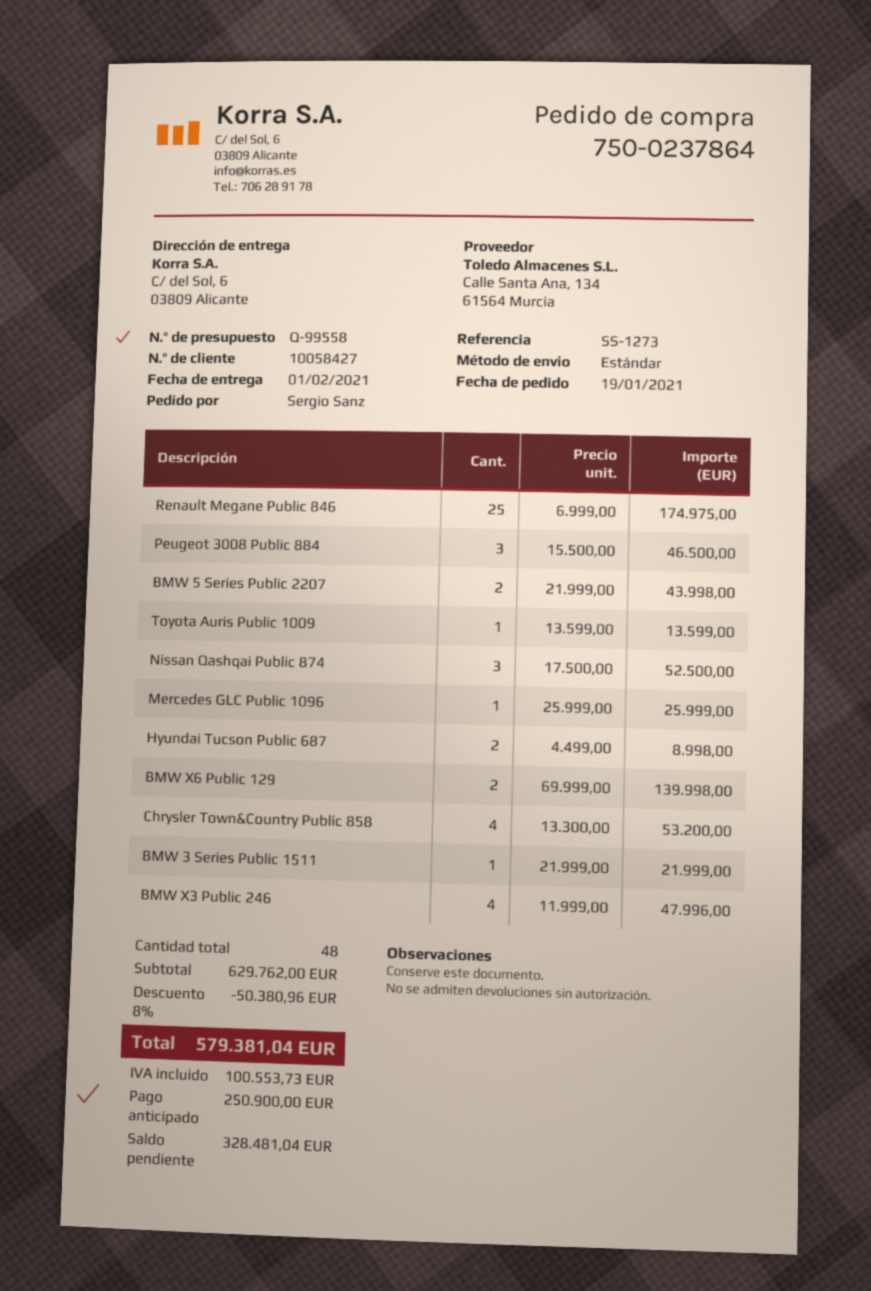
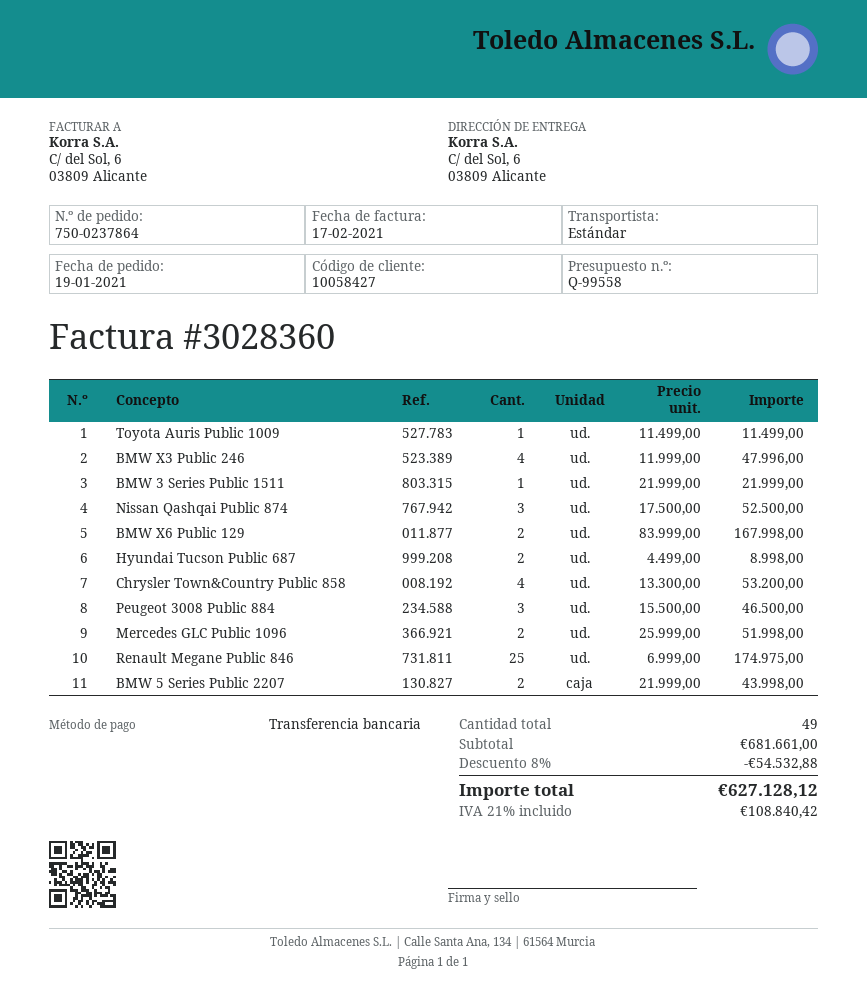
Toyota Auris Public 1009: 1 x 13599.00 = 13599.00 -> 1 x 11499.00 = 11499.00
Mercedes GLC Public 1096: 1 x 25999.00 = 25999.00 -> 2 x 25999.00 = 51998.00
BMW X6 Public 129: 2 x 69999.00 = 139998.00 -> 2 x 83999.00 = 167998.00
total quantity: 48 -> 49
subtotal: 629762.00 -> 681661.00
discount: 8% = 50380.96 -> 8% = 54532.88
tax: 100553.73 -> 108840.42
total: 579381.04 -> 627128.12

